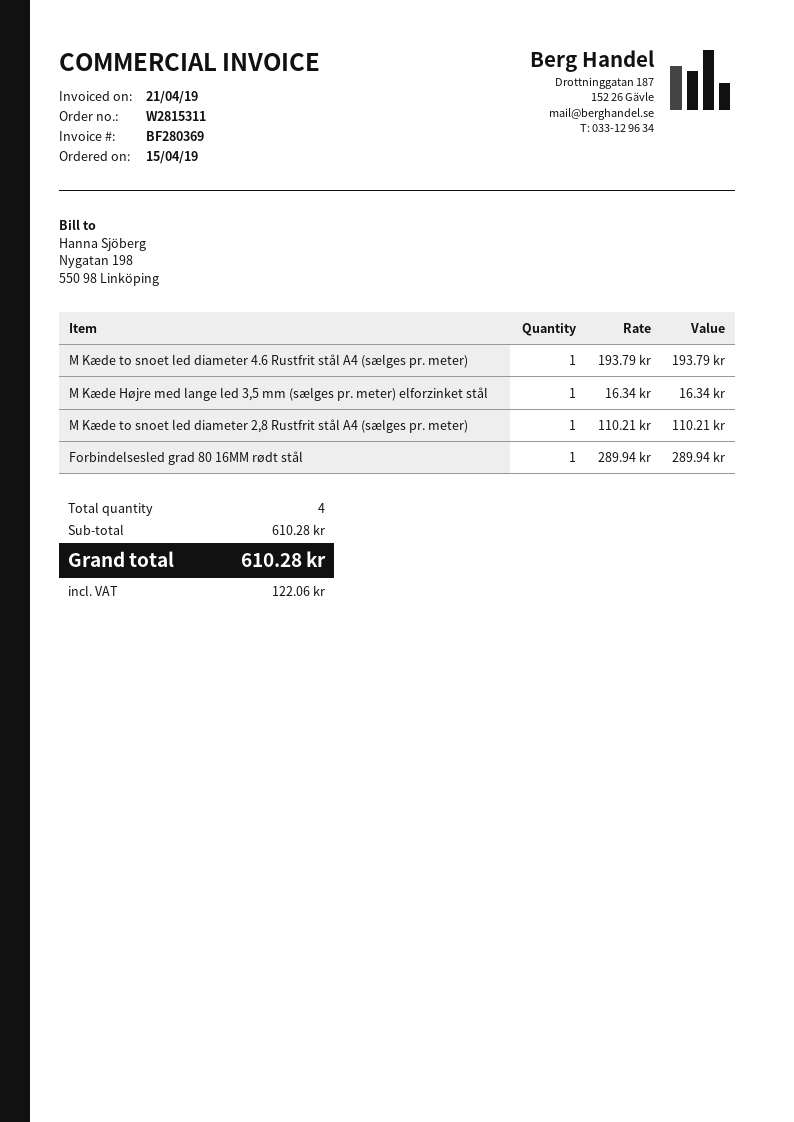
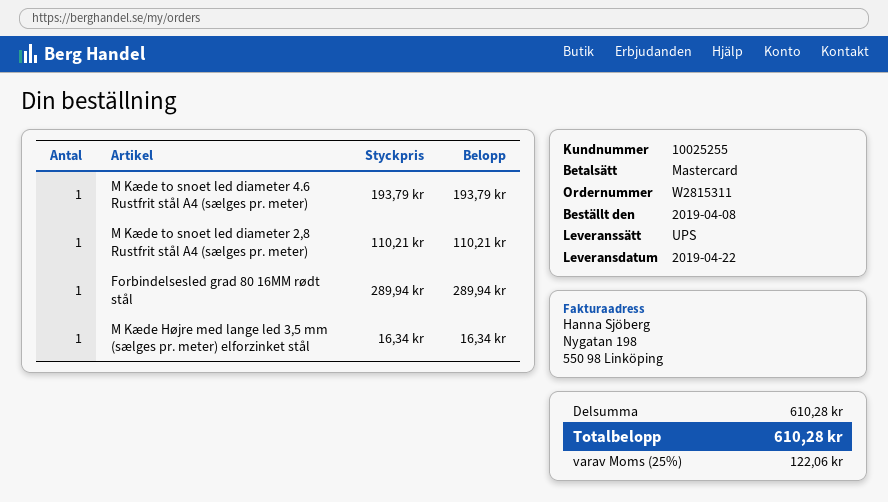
order date: 2019-04-15 -> 2019-04-08

